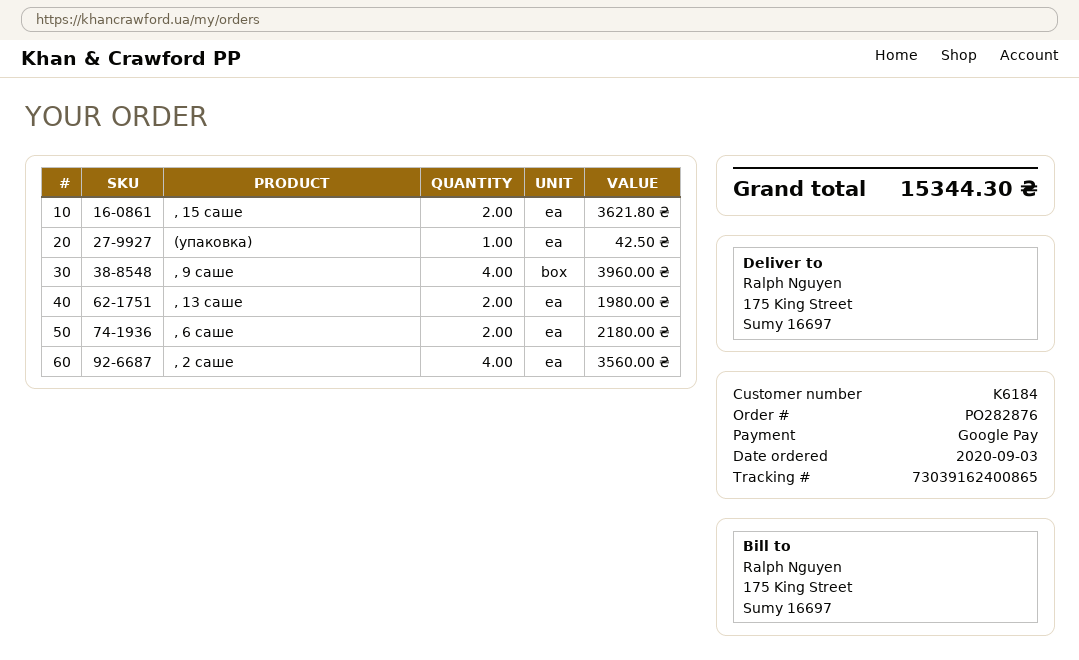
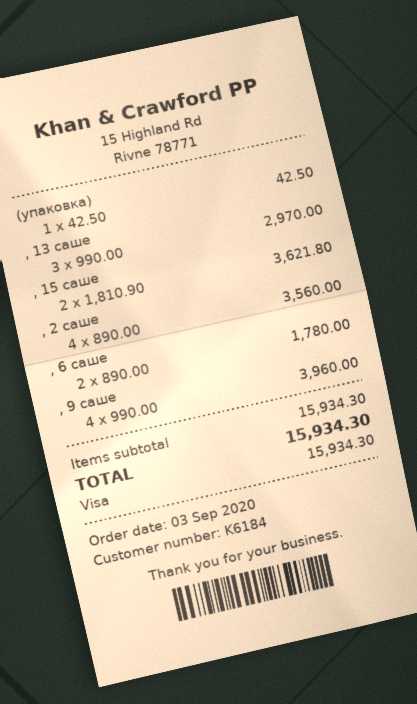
payment method: Google Pay -> Visa
, 13 саше: 2 for 1980.00 -> 3 for 2970.00
, 6 саше: 2 for 2180.00 -> 2 for 1780.00
total: 15344.30 -> 15934.30

